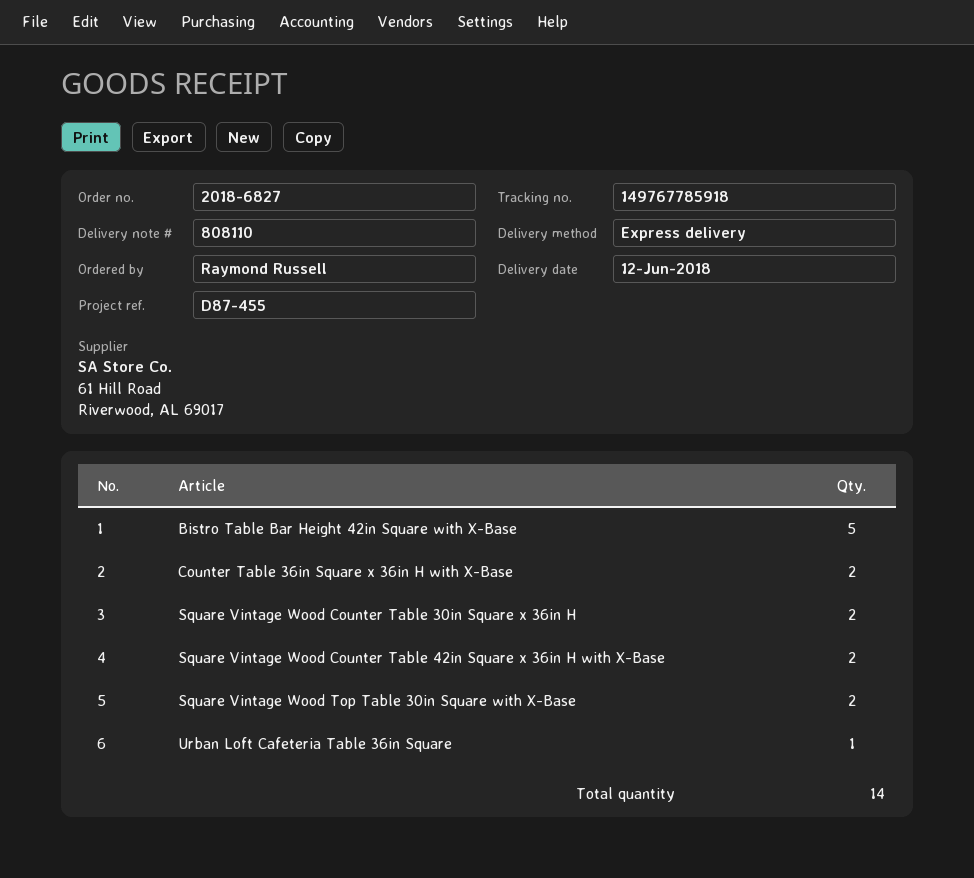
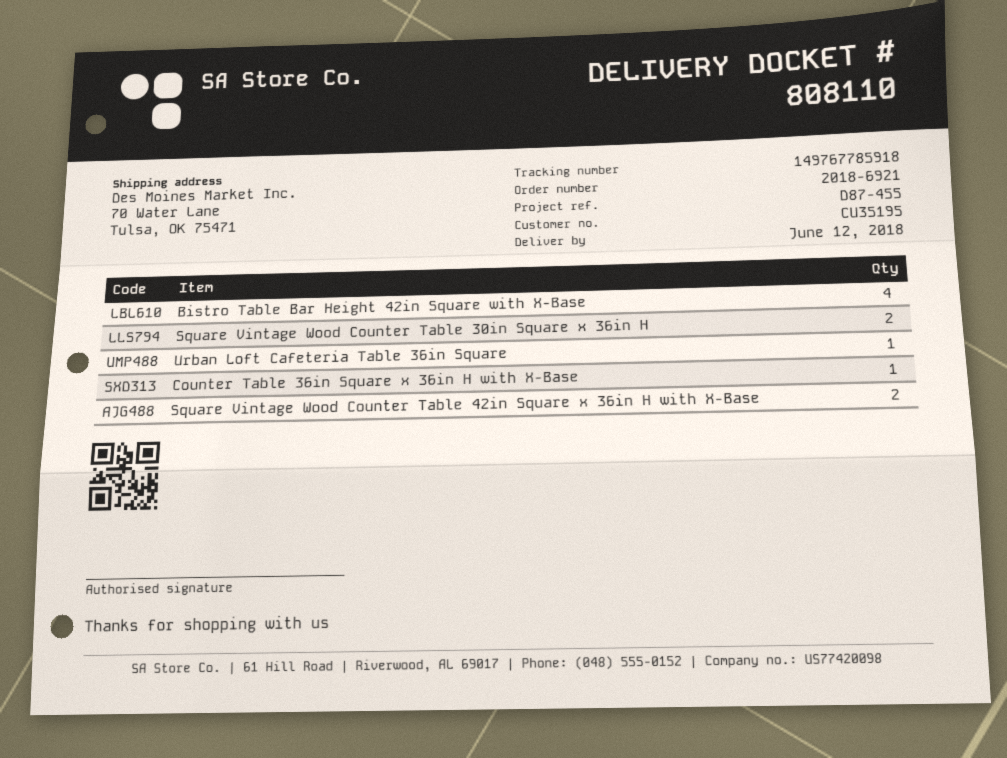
order number: 2018-6827 -> 2018-6921
Bistro Table Bar Height 42in Square with X-Base: 5 -> 4
Counter Table 36in Square x 36in H with X-Base: 2 -> 1
Square Vintage Wood Top Table 30in Square with X-Base: 2 -> none

